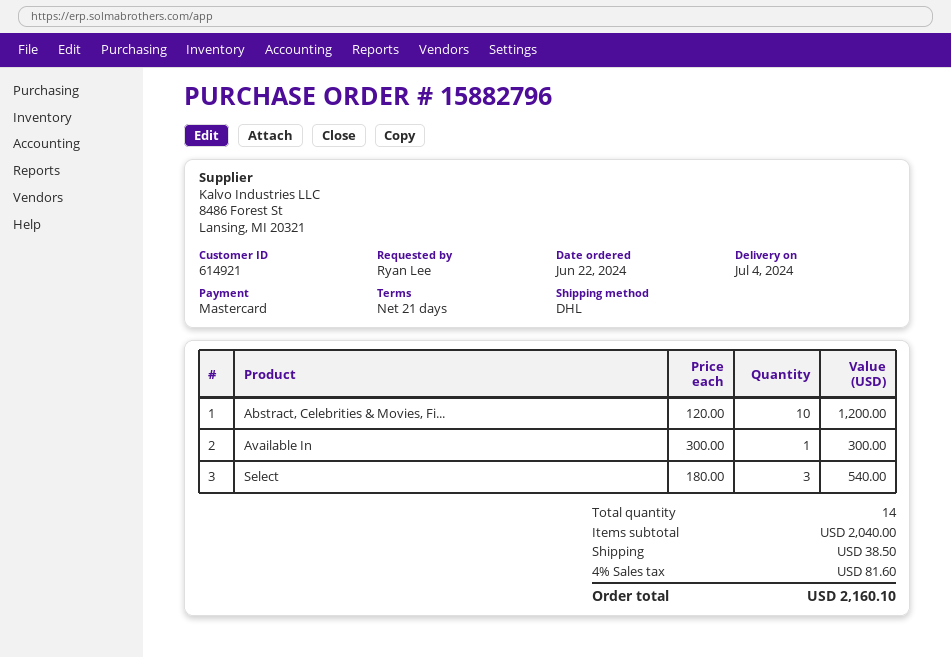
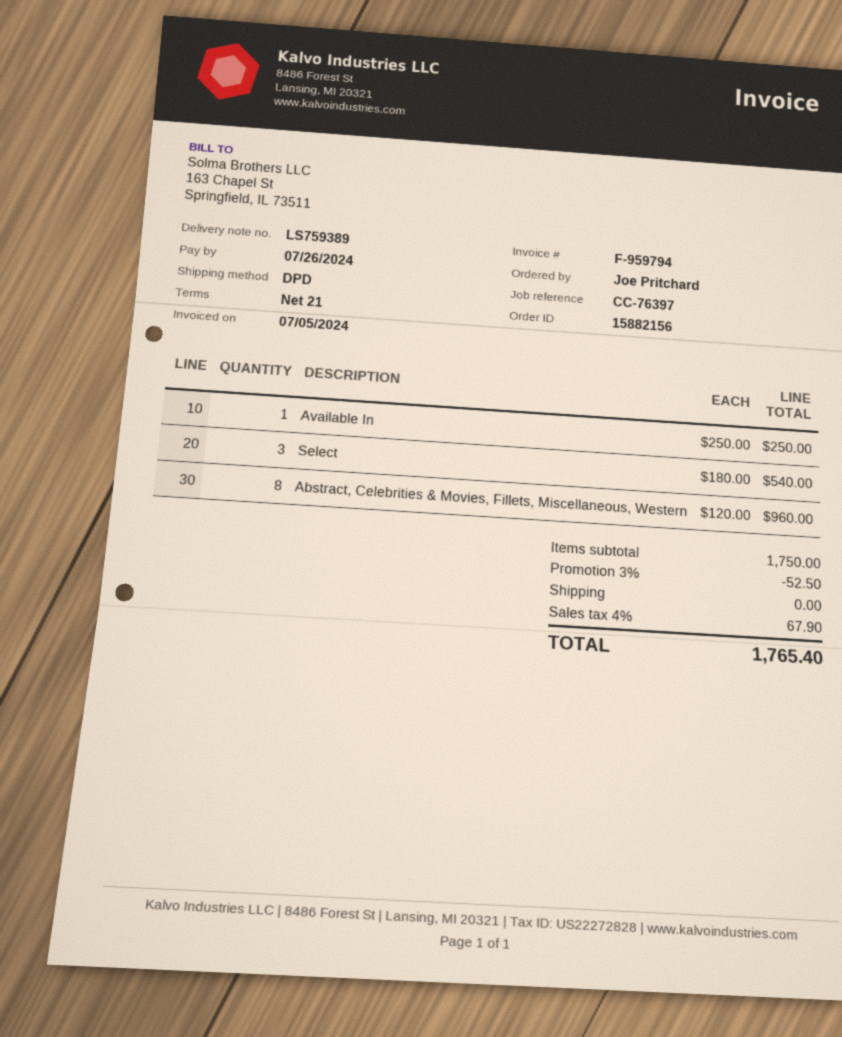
order number: 15882796 -> 15882156
ordered by: Ryan Lee -> Joe Pritchard
shipping method: DHL -> DPD
Abstract, Celebrities & Movies, Fi...: 10 x 120.00 = 1200.00 -> 8 x 120.00 = 960.00
Available In: 1 x 300.00 = 300.00 -> 1 x 250.00 = 250.00
subtotal: 2040.00 -> 1750.00
discount: none -> 3% = 52.50
shipping: 38.50 -> 0.00
tax: 4% = 81.60 -> 4% = 67.90
total: 2160.10 -> 1765.40

